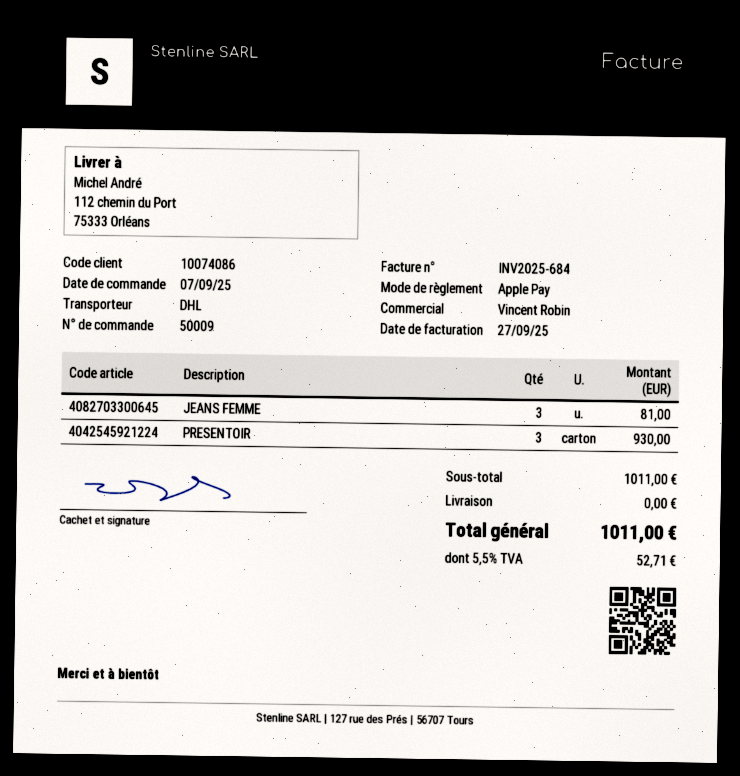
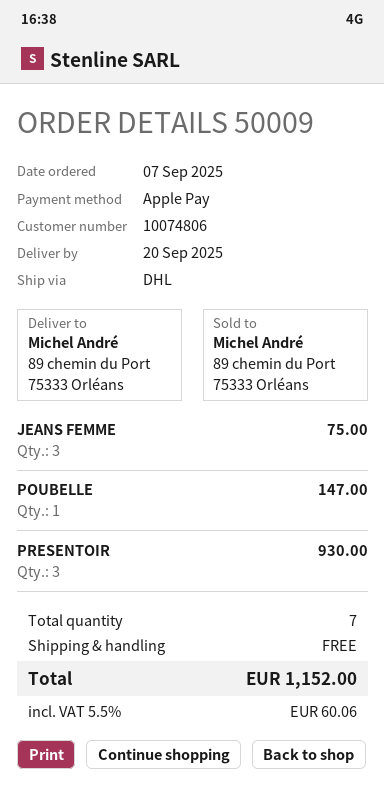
customer number: 10074086 -> 10074806
ship to: 112 chemin du Port, 75333 Orléans -> 89 chemin du Port, 75333 Orléans
JEANS FEMME: 3 for 81.00 -> 3 for 75.00
POUBELLE: none -> 1 for 147.00
tax: 5.5% = 52.71 -> 5.5% = 60.06
total: 1011.00 -> 1152.00

